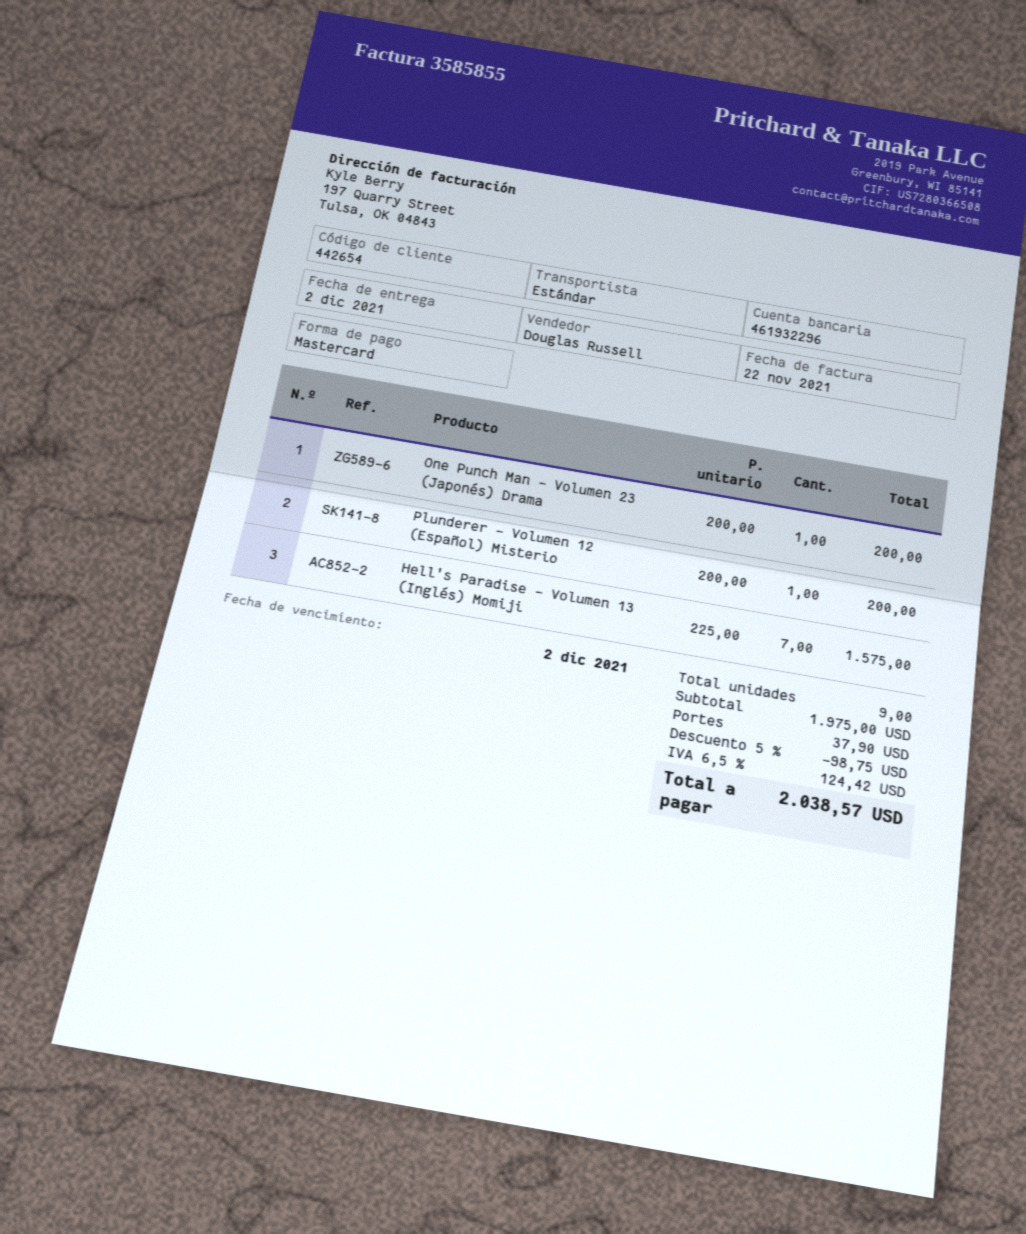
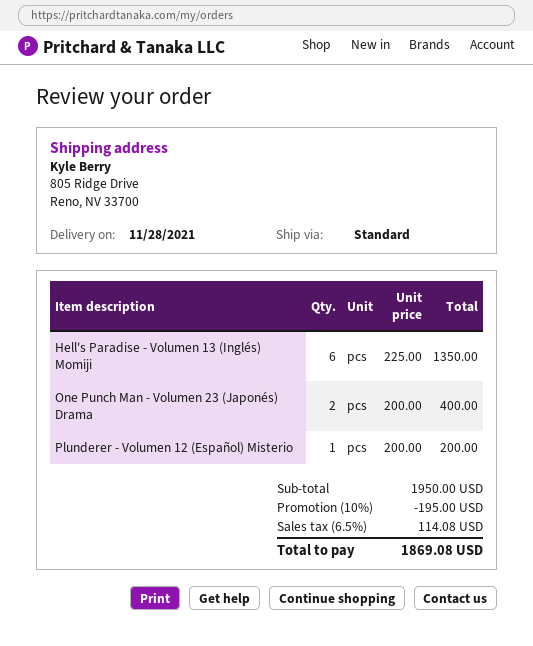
delivery date: 2021-12-02 -> 2021-11-28
One Punch Man - Volumen 23 (Japonés) Drama: 1 x 200.00 = 200.00 -> 2 x 200.00 = 400.00
Hell's Paradise - Volumen 13 (Inglés) Momiji: 7 x 225.00 = 1575.00 -> 6 x 225.00 = 1350.00
subtotal: 1975.00 -> 1950.00
discount: 5% = 98.75 -> 10% = 195.00
shipping: 37.90 -> none
tax: 6.5% = 124.42 -> 6.5% = 114.08
total: 2038.57 -> 1869.08

